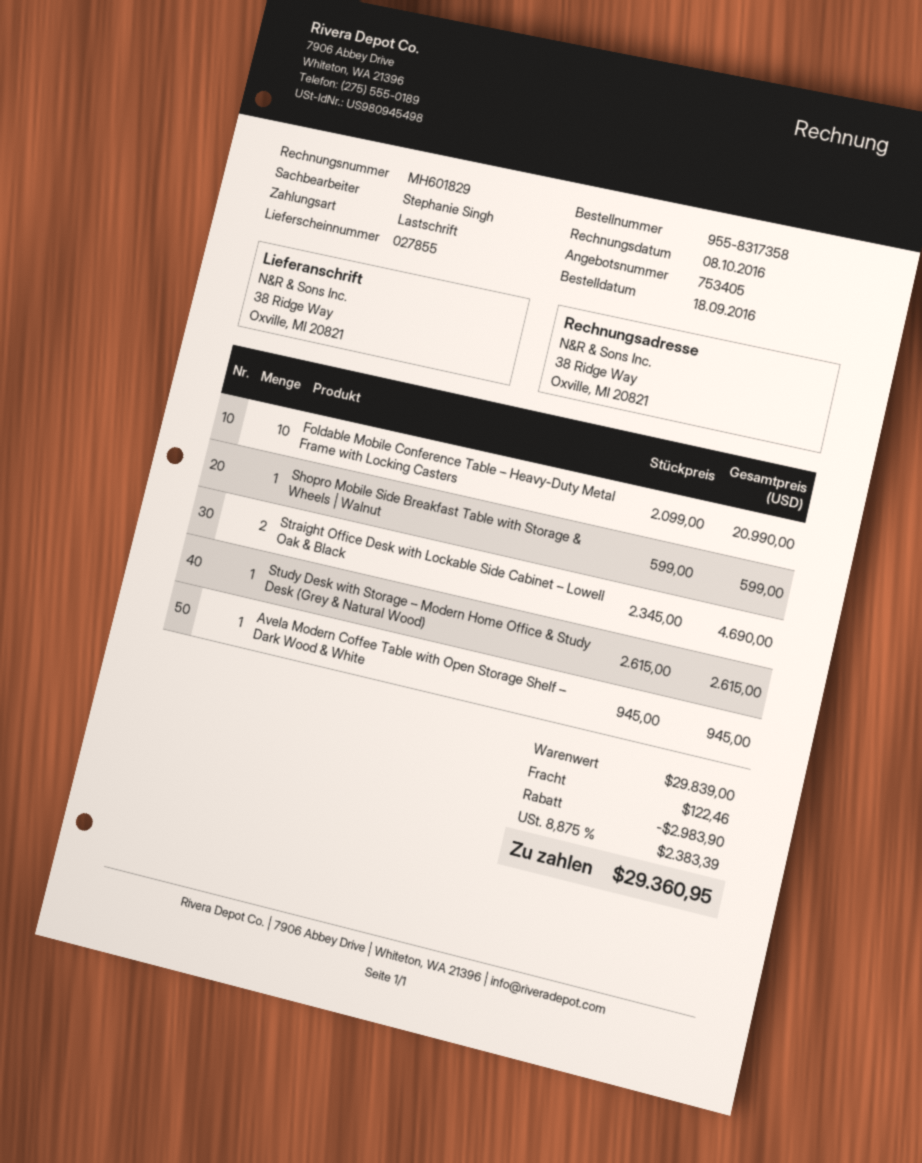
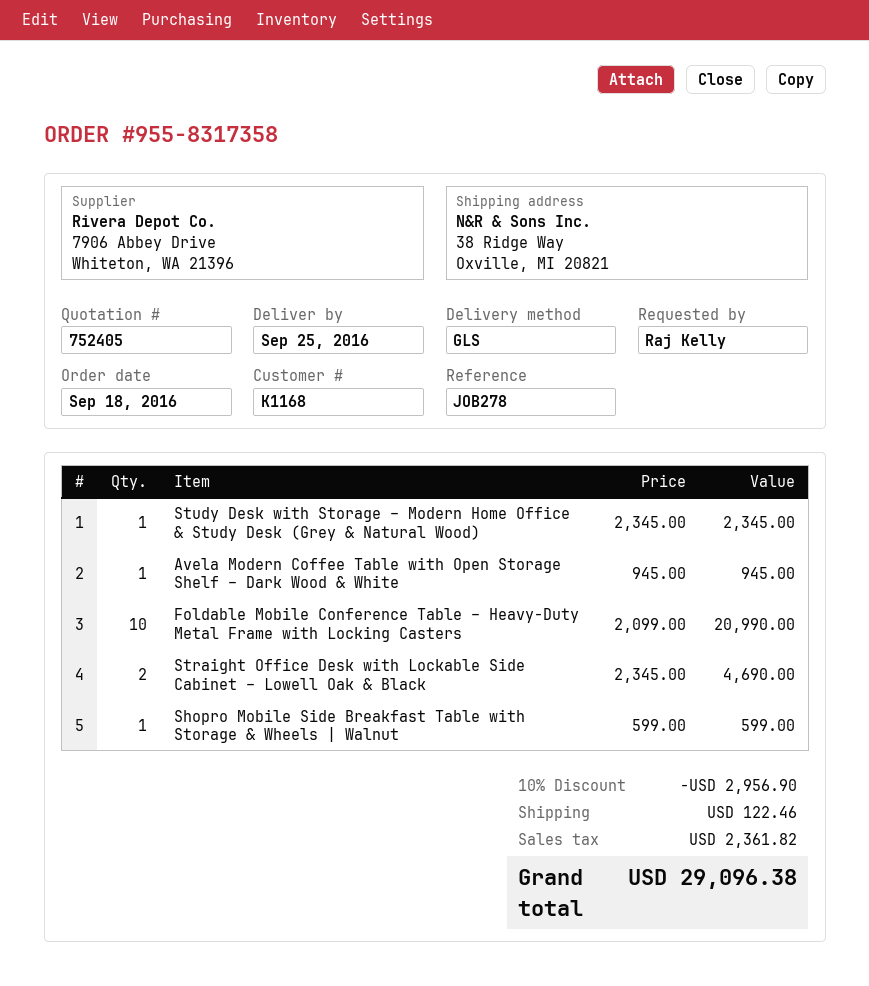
quote number: 753405 -> 752405
Study Desk with Storage – Modern Home Office & Study Desk (Grey & Natural Wood): 1 x 2615.00 = 2615.00 -> 1 x 2345.00 = 2345.00
discount: 2983.90 -> 2956.90
tax: 2383.39 -> 2361.82
total: 29360.95 -> 29096.38

